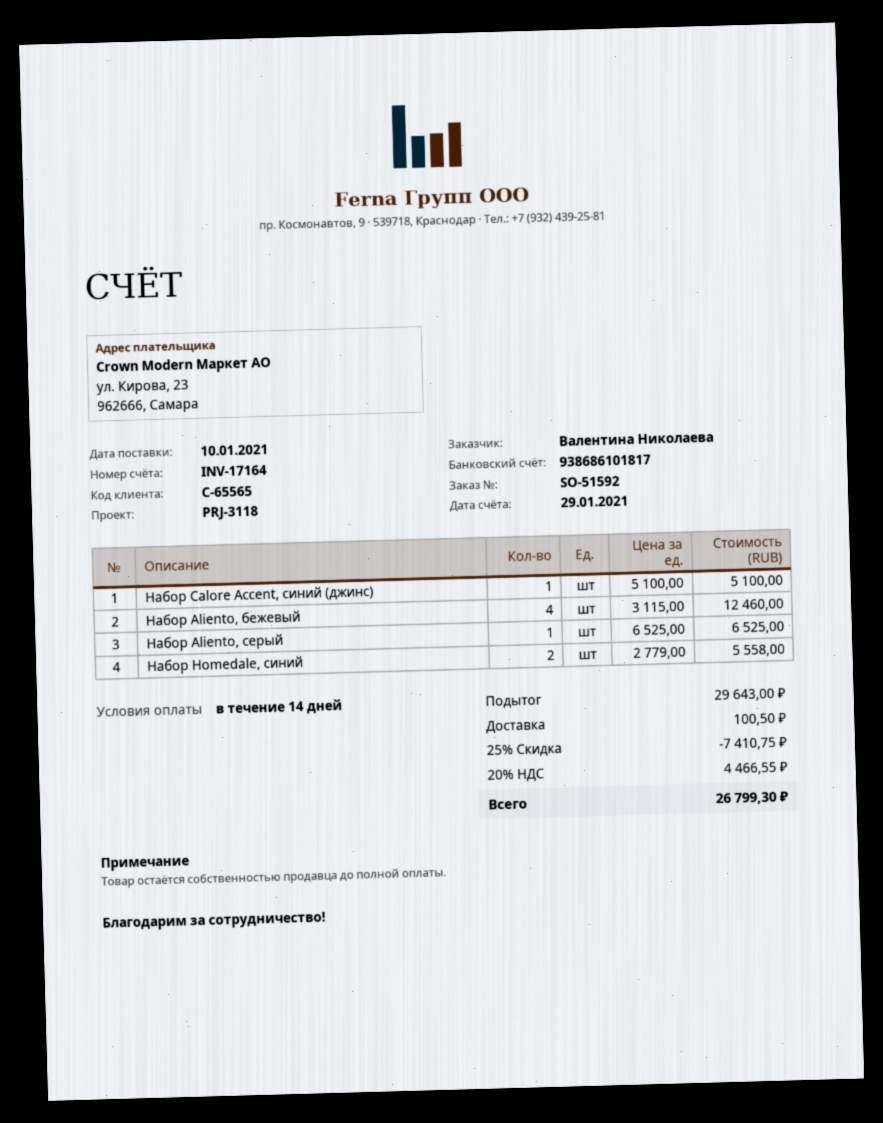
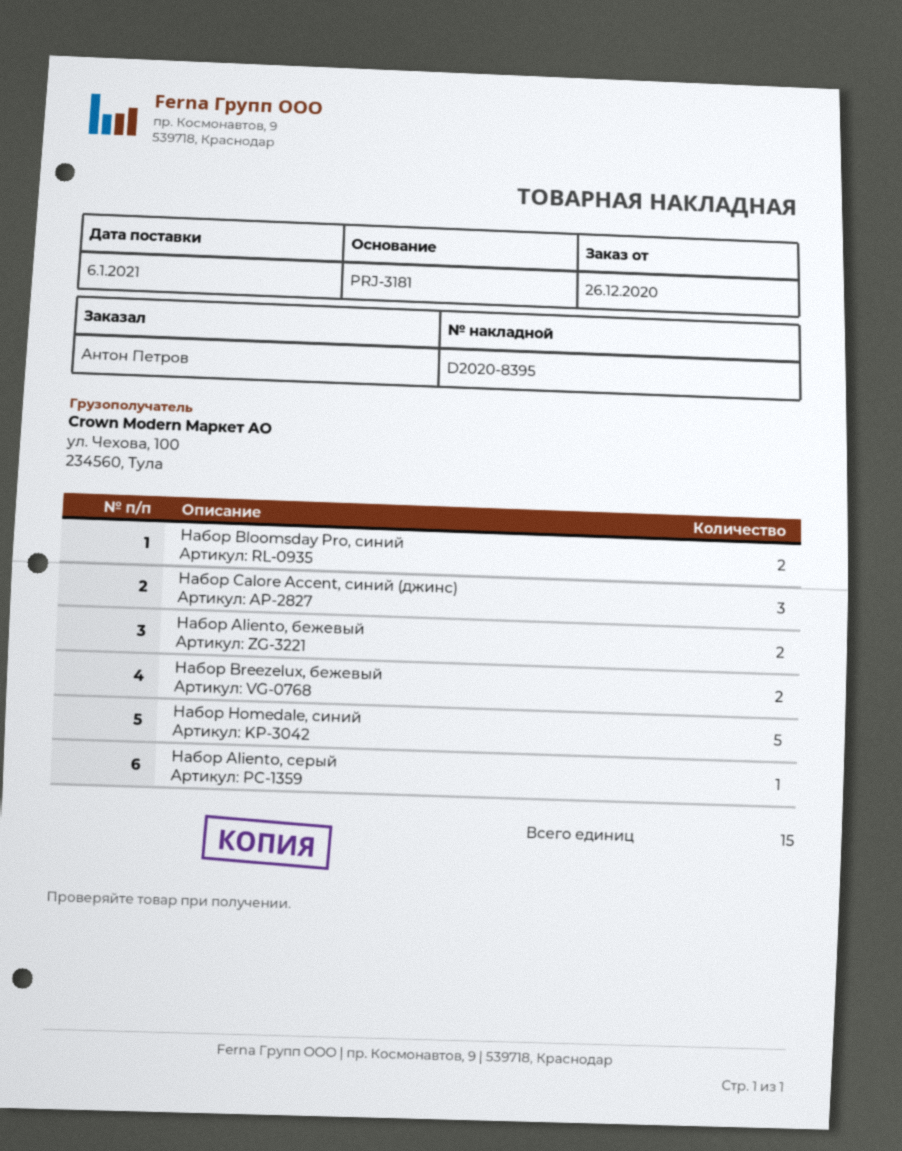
delivery date: 2021-01-10 -> 2021-01-06
reference: PRJ-3118 -> PRJ-3181
ordered by: Валентина Николаева -> Антон Петров
Набор Calore Accent, синий (джинс): 1 -> 3
Набор Aliento, бежевый: 4 -> 2
Набор Homedale, синий: 2 -> 5
Набор Bloomsday Pro, синий: none -> 2
Набор Breezelux, бежевый: none -> 2

